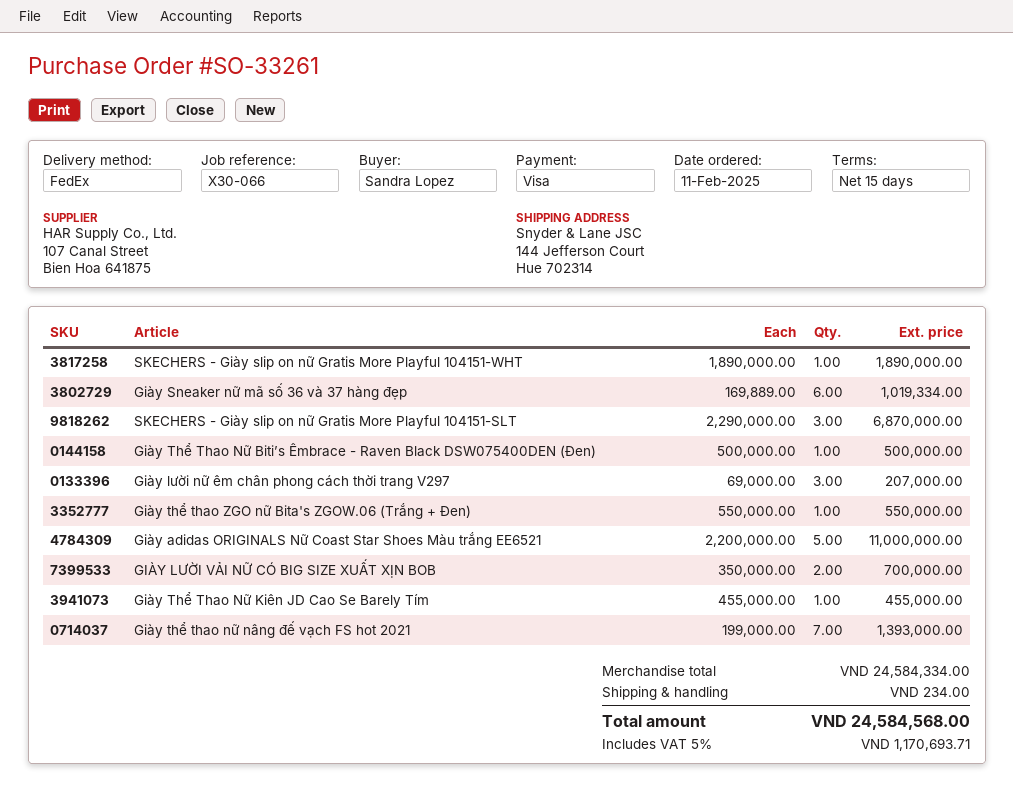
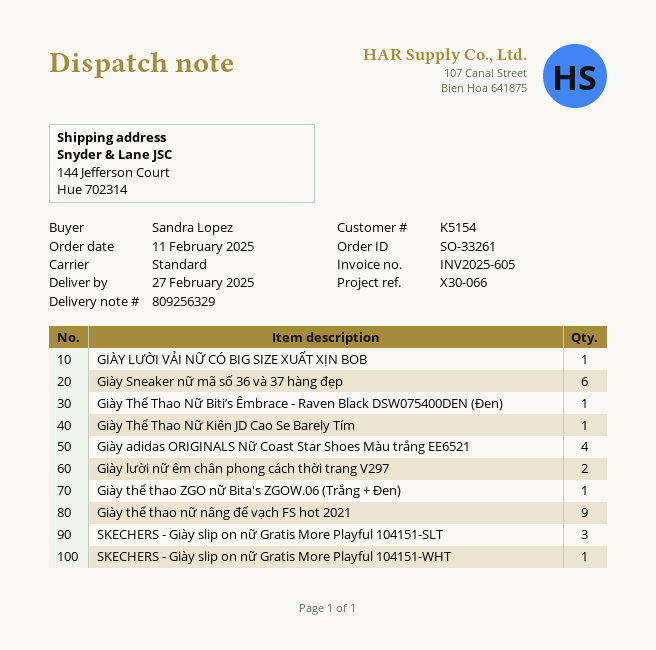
shipping method: FedEx -> standard
Giày lười nữ êm chân phong cách thời trang V297: 3 -> 2
Giày adidas ORIGINALS Nữ Coast Star Shoes Màu trắng EE6521: 5 -> 4
GIÀY LƯỜI VẢI NỮ CÓ BIG SIZE XUẤT XỊN BOB: 2 -> 1
Giày thể thao nữ nâng đế vạch FS hot 2021: 7 -> 9

